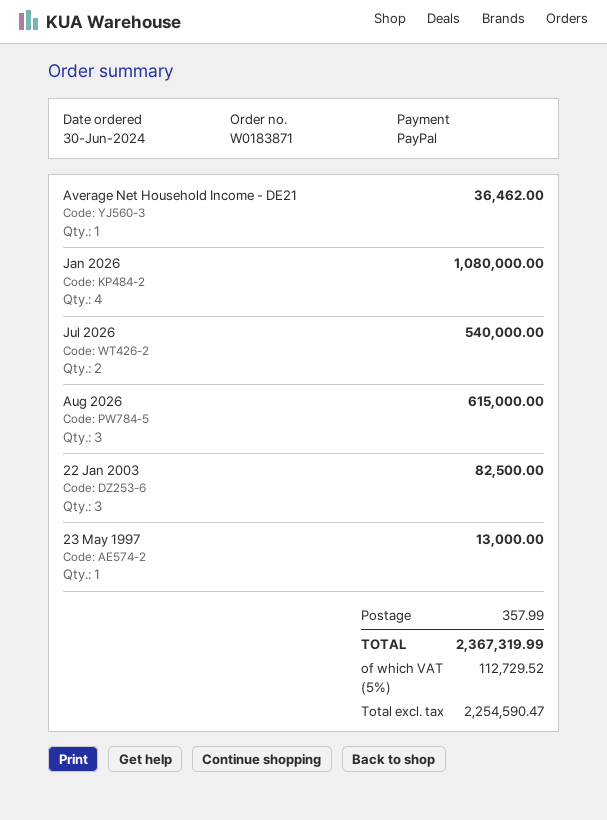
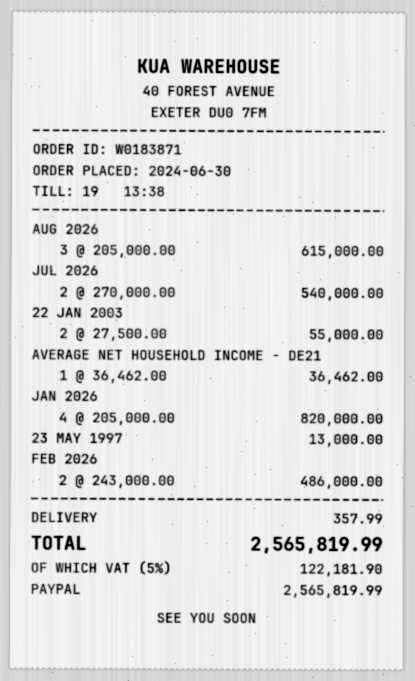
Jan 2026: 4 for 1080000.00 -> 4 for 820000.00
22 Jan 2003: 3 for 82500.00 -> 2 for 55000.00
FEB 2026: none -> 2 for 486000.00
tax: 5% = 112729.52 -> 5% = 122181.90
total: 2367319.99 -> 2565819.99

